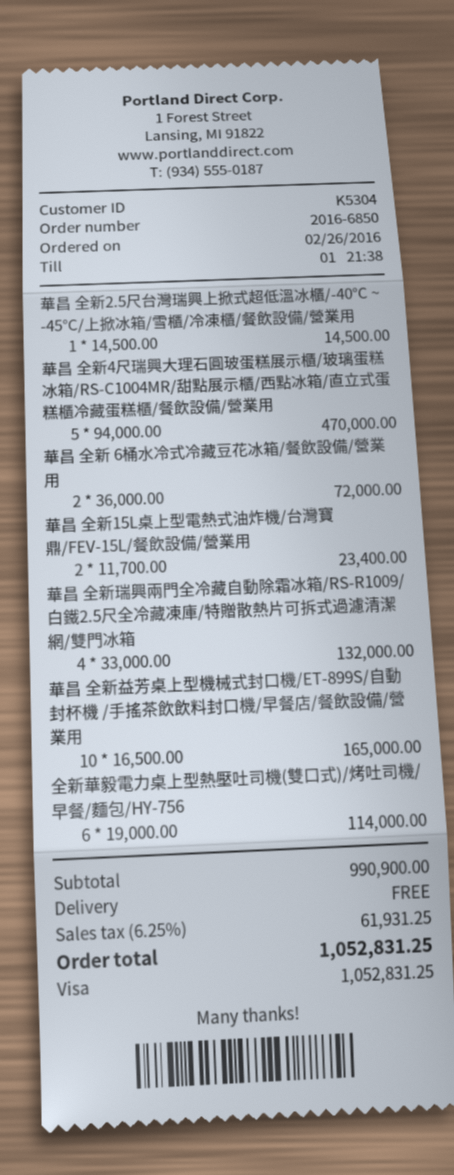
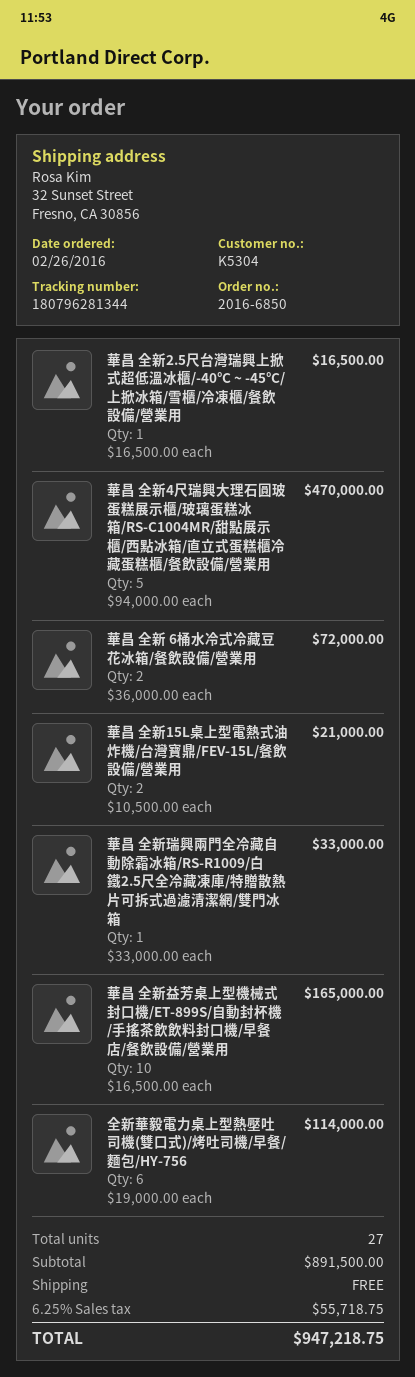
華昌 全新2.5尺台灣瑞興上掀式超低溫冰櫃/-40°C ~ -45°C/上掀冰箱/雪櫃/冷凍櫃/餐飲設備/營業用: 1 x 14500.00 = 14500.00 -> 1 x 16500.00 = 16500.00
華昌 全新15L桌上型電熱式油炸機/台灣寶鼎/FEV-15L/餐飲設備/營業用: 2 x 11700.00 = 23400.00 -> 2 x 10500.00 = 21000.00
華昌 全新瑞興兩門全冷藏自動除霜冰箱/RS-R1009/白鐵2.5尺全冷藏凍庫/特贈散熱片可拆式過濾清潔網/雙門冰箱: 4 x 33000.00 = 132000.00 -> 1 x 33000.00 = 33000.00
subtotal: 990900.00 -> 891500.00
tax: 6.25% = 61931.25 -> 6.25% = 55718.75
total: 1052831.25 -> 947218.75

